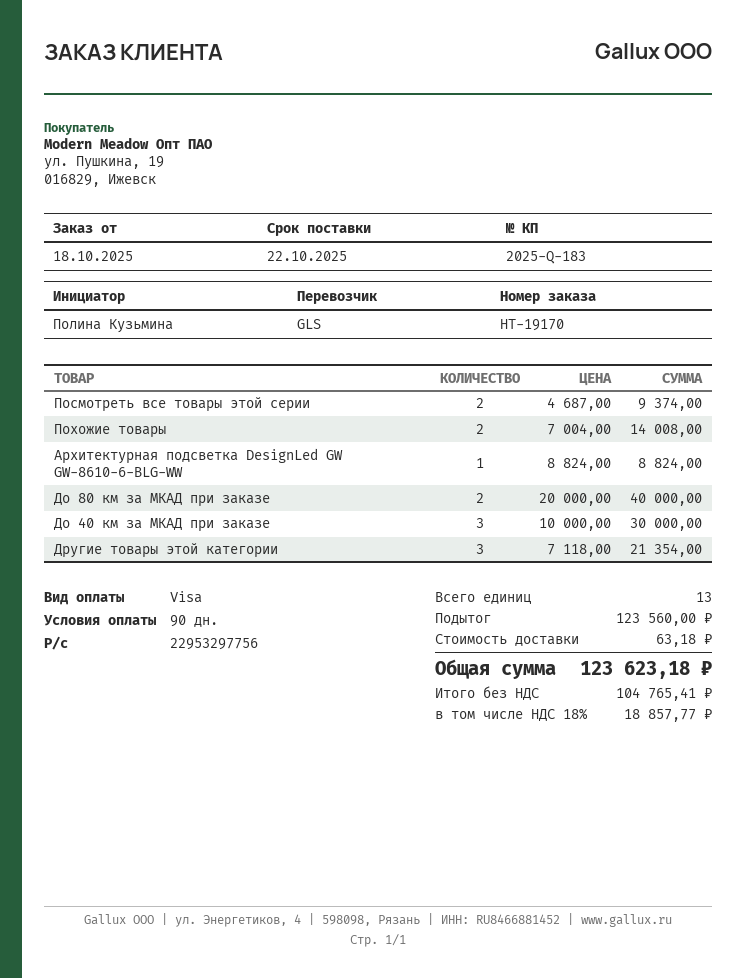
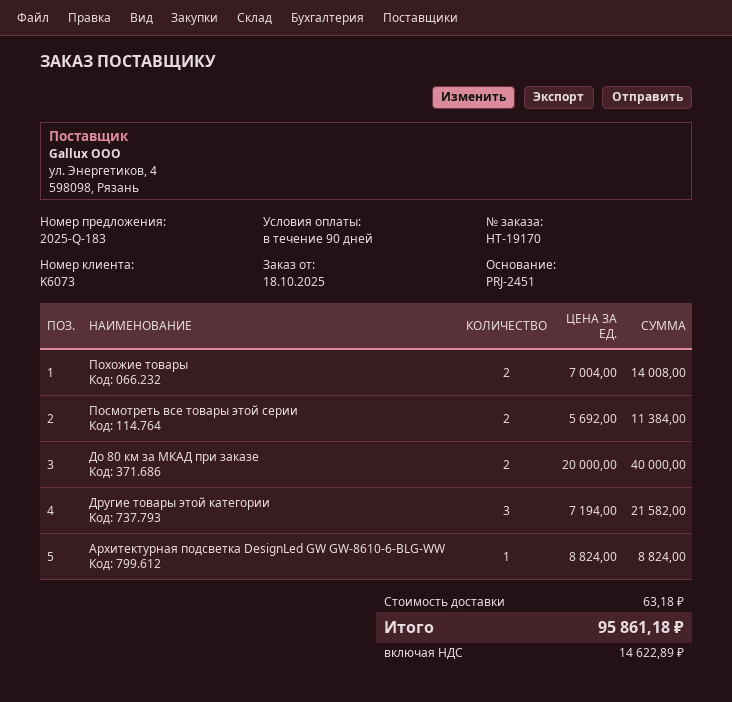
Посмотреть все товары этой серии: 2 x 4687.00 = 9374.00 -> 2 x 5692.00 = 11384.00
До 40 км за МКАД при заказе: 3 x 10000.00 = 30000.00 -> none
Другие товары этой категории: 3 x 7118.00 = 21354.00 -> 3 x 7194.00 = 21582.00
tax: 18857.77 -> 14622.89
total: 123623.18 -> 95861.18

